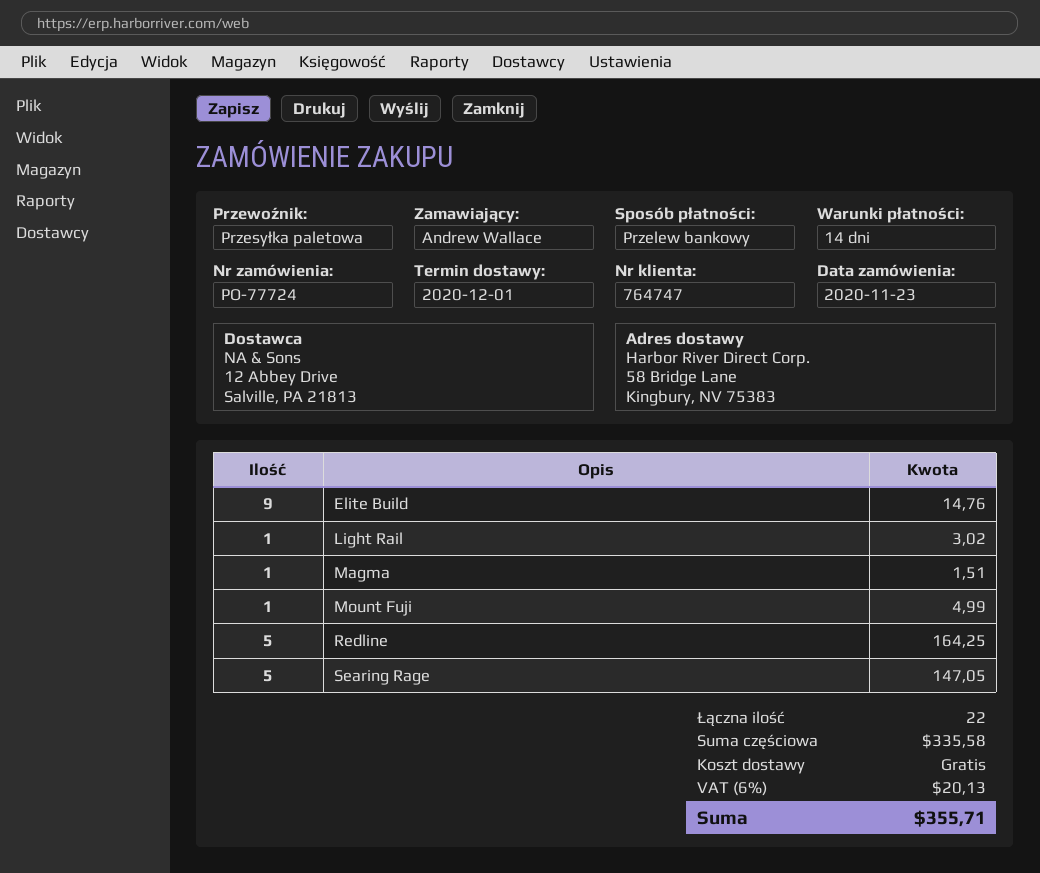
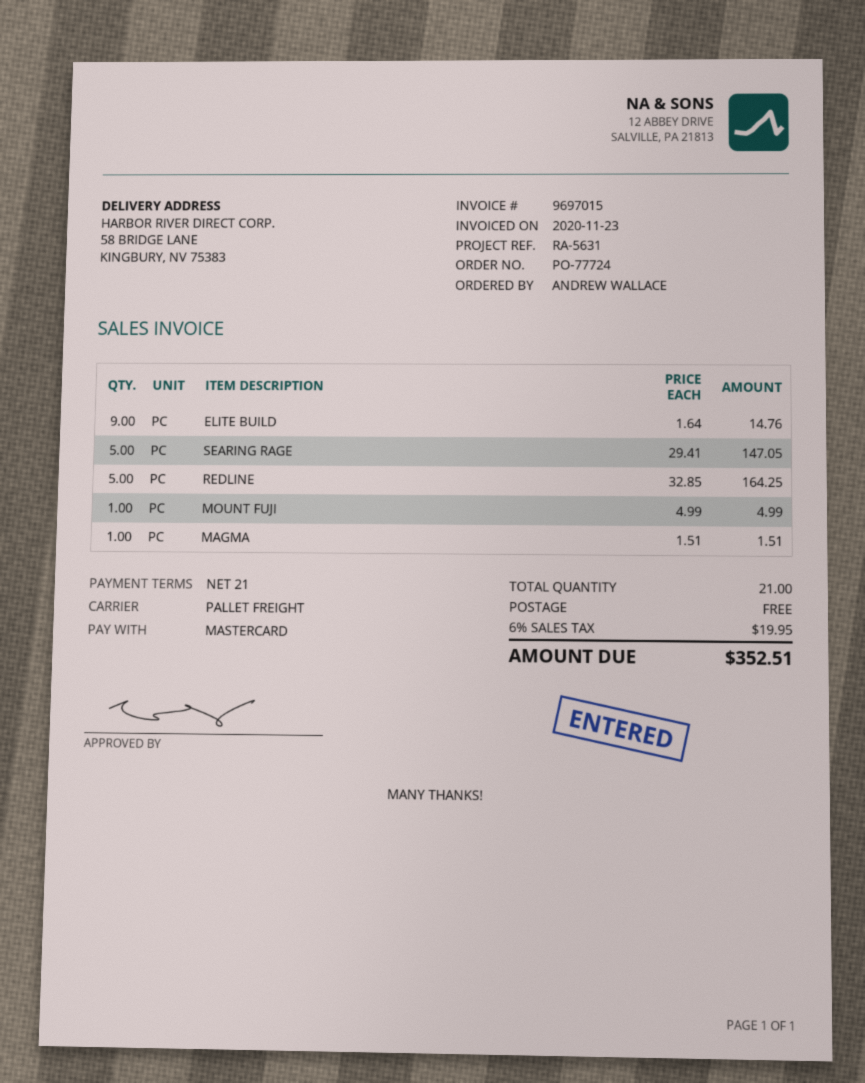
payment terms: 14 days -> 21 days
payment method: bank transfer -> Mastercard
Light Rail: 1 for 3.02 -> none
total quantity: 22 -> 21
tax: 6% = 20.13 -> 6% = 19.95
total: 355.71 -> 352.51

